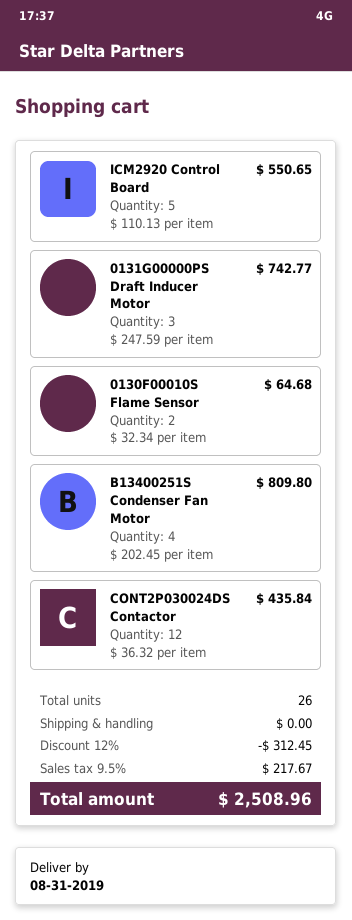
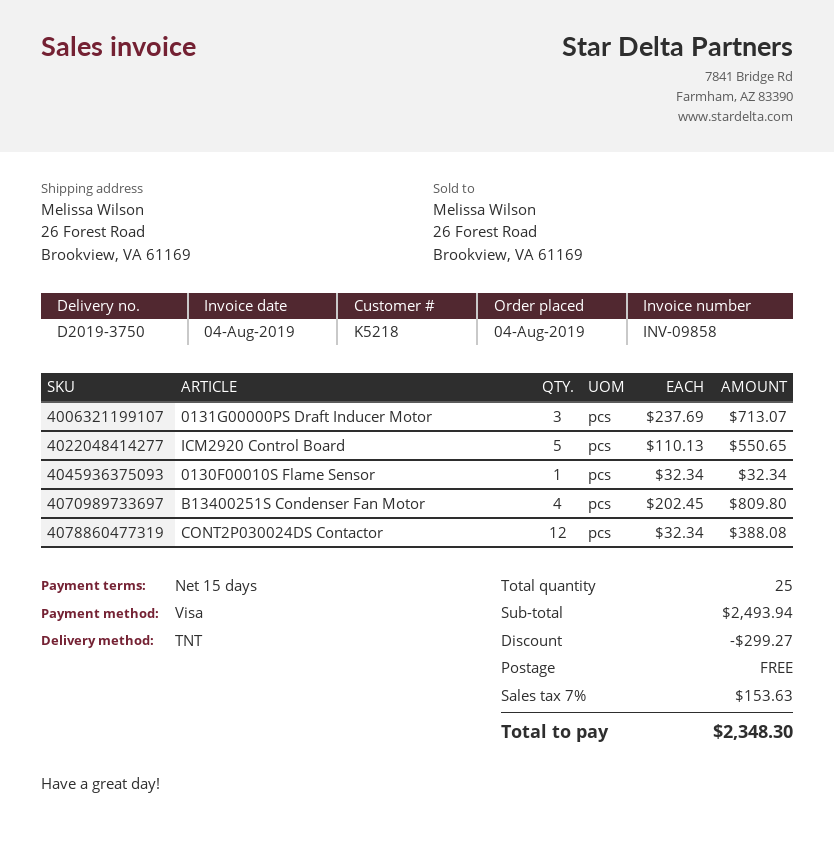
0131G00000PS Draft Inducer Motor: 3 x 247.59 = 742.77 -> 3 x 237.69 = 713.07
0130F00010S Flame Sensor: 2 x 32.34 = 64.68 -> 1 x 32.34 = 32.34
CONT2P030024DS Contactor: 12 x 36.32 = 435.84 -> 12 x 32.34 = 388.08
total quantity: 26 -> 25
discount: 312.45 -> 299.27
tax: 9.5% = 217.67 -> 7% = 153.63
total: 2508.96 -> 2348.30

